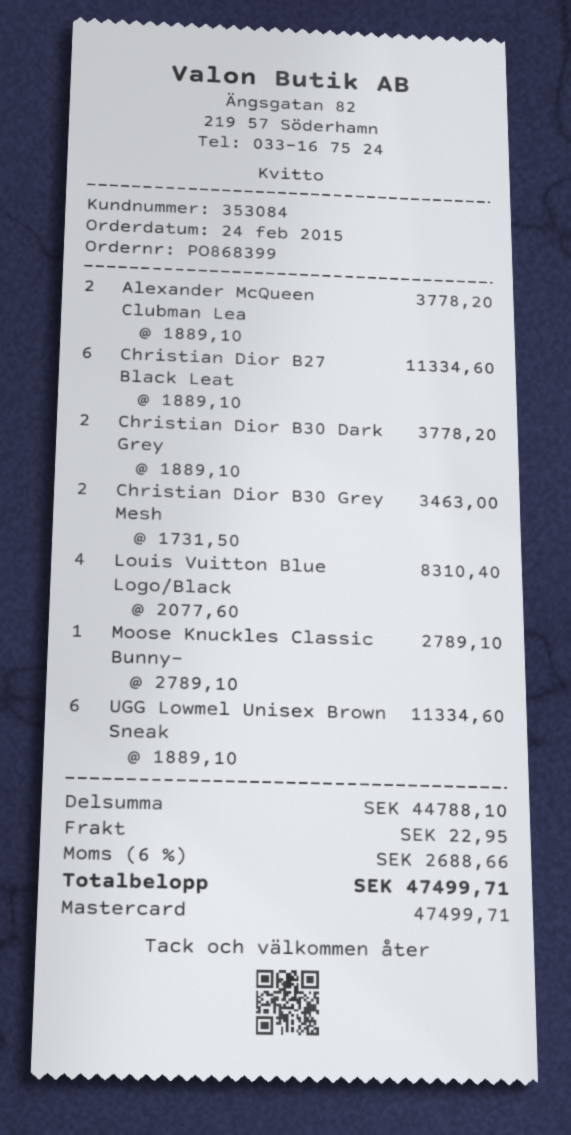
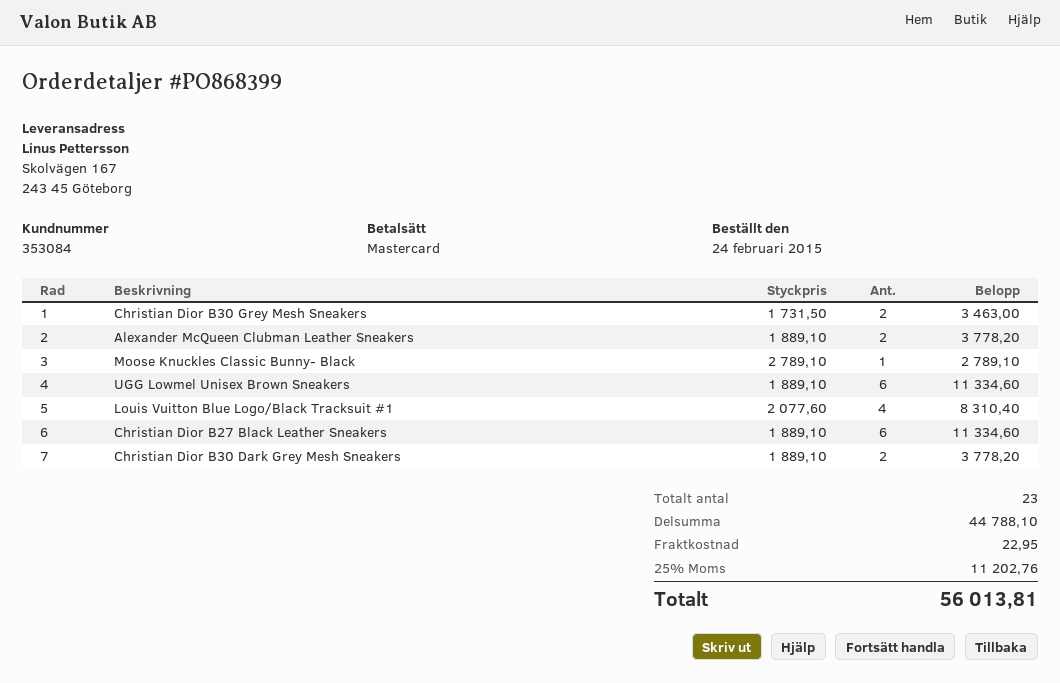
tax: 6% = 2688.66 -> 25% = 11202.76
total: 47499.71 -> 56013.81

